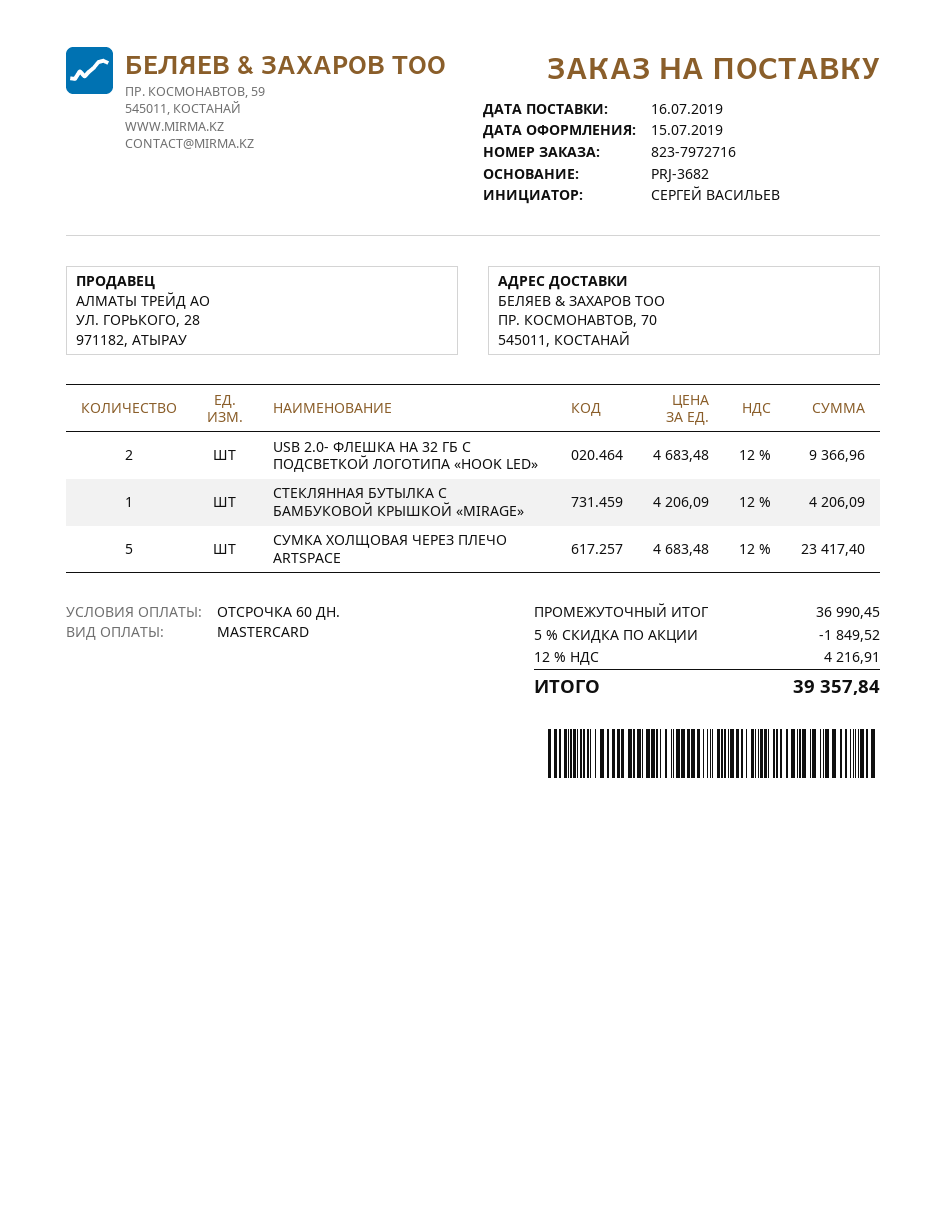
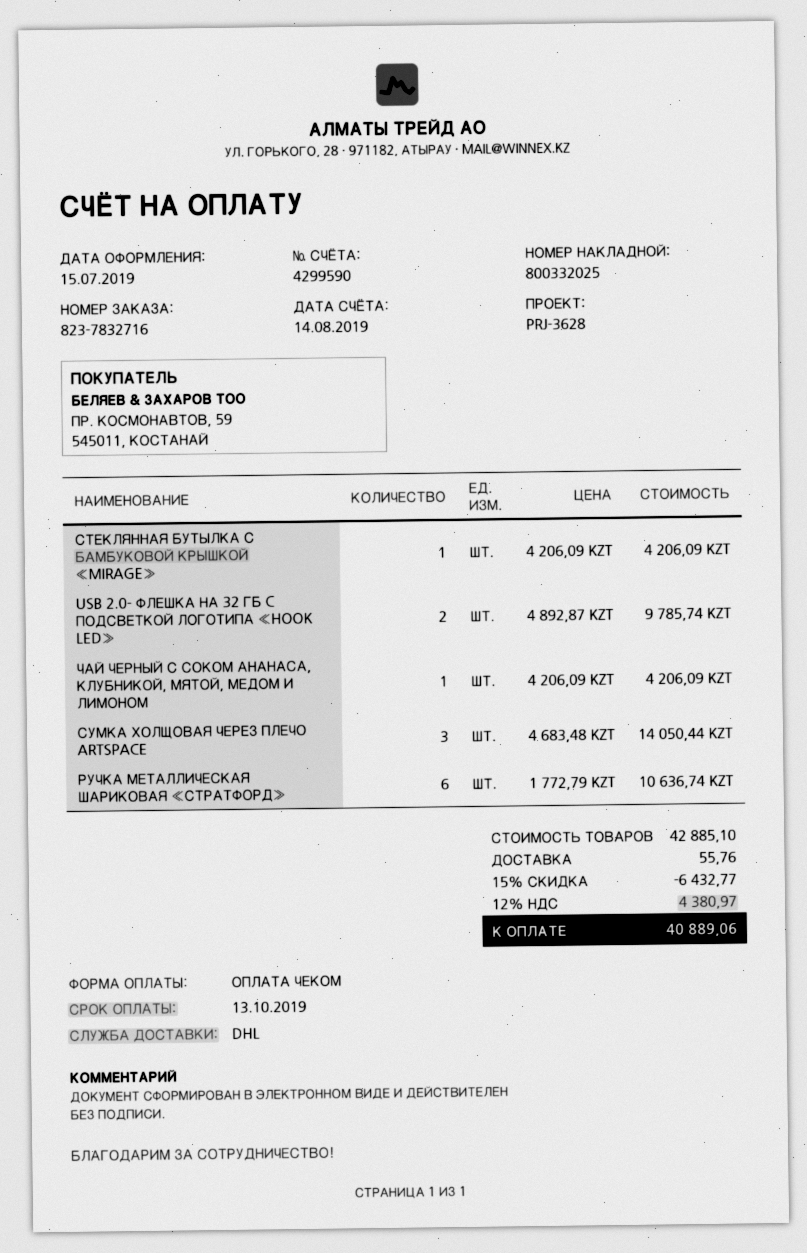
order number: 823-7972716 -> 823-7832716
reference: PRJ-3682 -> PRJ-3628
payment method: Mastercard -> cheque
USB 2.0- ФЛЕШКА НА 32 ГБ C ПОДСВЕТКОЙ ЛОГОТИПА «HOOK LED»: 2 x 4683.48 = 9366.96 -> 2 x 4892.87 = 9785.74
СУМКА ХОЛЩОВАЯ ЧЕРЕЗ ПЛЕЧО ARTSPACE: 5 x 4683.48 = 23417.40 -> 3 x 4683.48 = 14050.44
ЧАЙ ЧЕРНЫЙ С СОКОМ АНАНАСА, КЛУБНИКОЙ, МЯТОЙ, МЕДОМ И ЛИМОНОМ: none -> 1 x 4206.09 = 4206.09
РУЧКА МЕТАЛЛИЧЕСКАЯ ШАРИКОВАЯ «СТРАТФОРД»: none -> 6 x 1772.79 = 10636.74
subtotal: 36990.45 -> 42885.10
discount: 5% = 1849.52 -> 15% = 6432.77
shipping: none -> 55.76
tax: 12% = 4216.91 -> 12% = 4380.97
total: 39357.84 -> 40889.06

